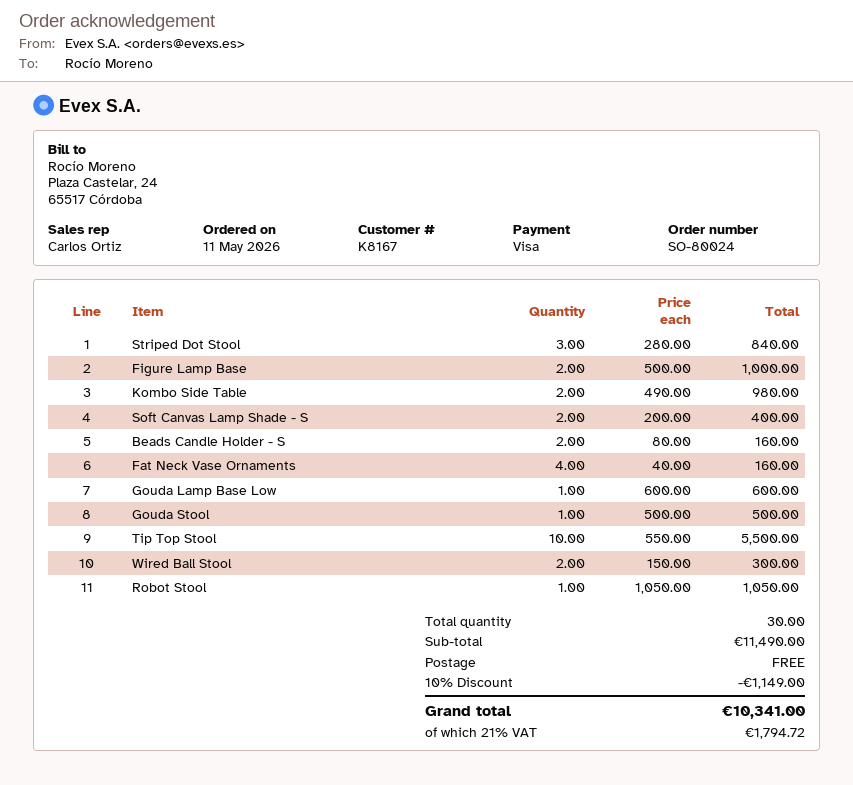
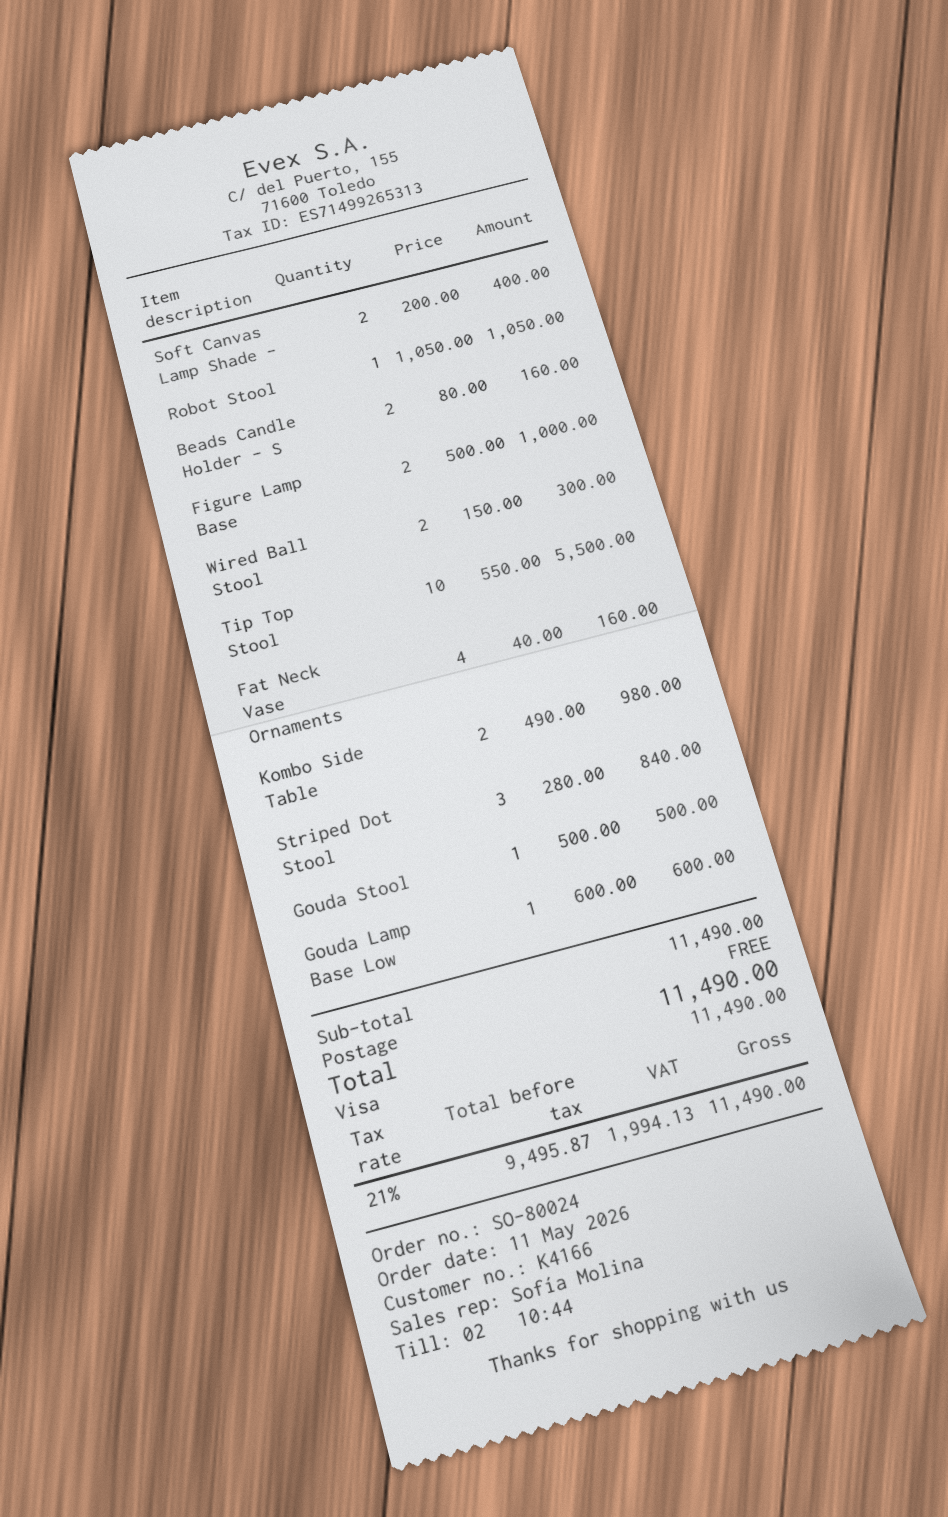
customer number: K8167 -> K4166
sales rep: Carlos Ortiz -> Sofía Molina
discount: 10% = 1149.00 -> none
tax: 21% = 1794.72 -> 21% = 1994.13
total: 10341.00 -> 11490.00

